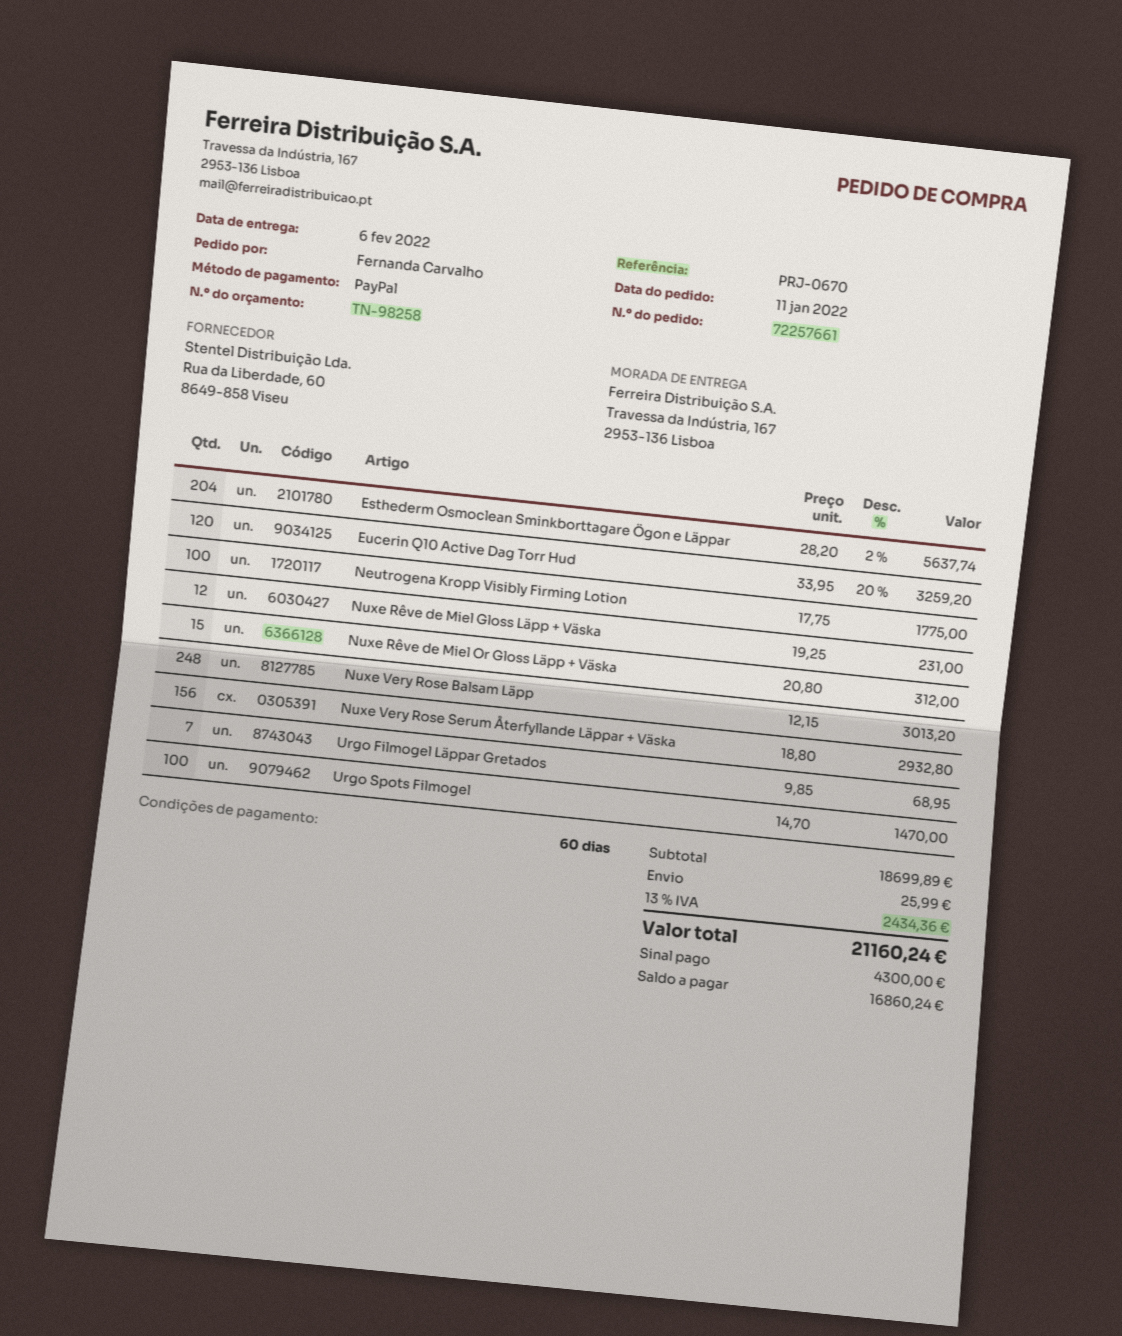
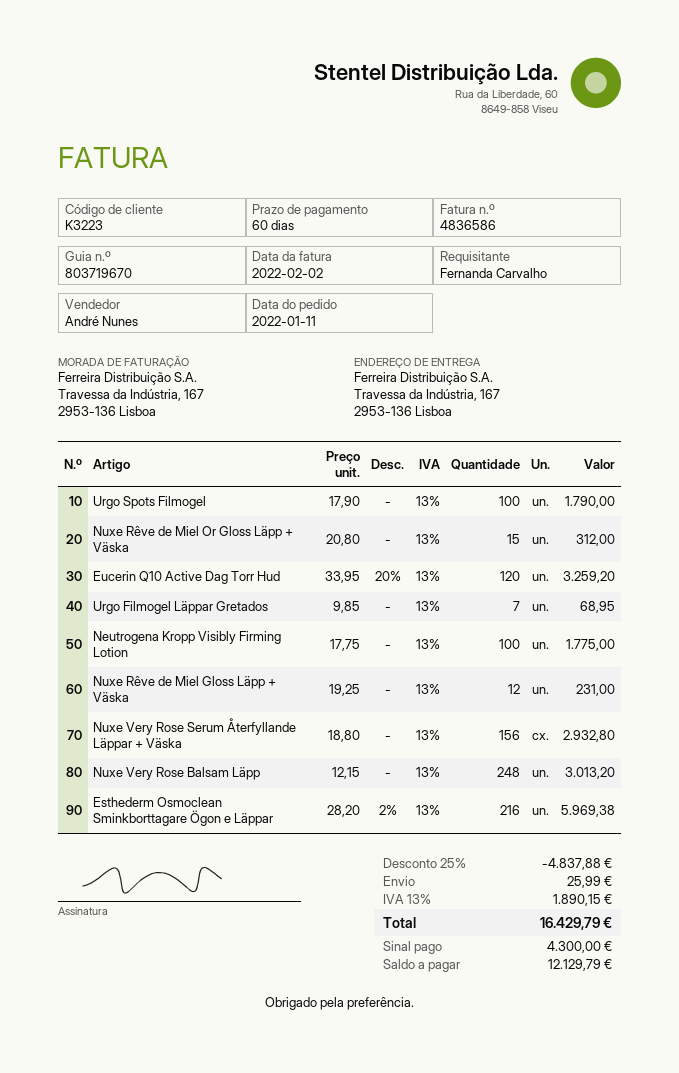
Esthederm Osmoclean Sminkborttagare Ögon e Läppar: 204 x 28.20 - 2% = 5637.74 -> 216 x 28.20 - 2% = 5969.38
Urgo Spots Filmogel: 100 x 14.70 = 1470.00 -> 100 x 17.90 = 1790.00
discount: none -> 25% = 4837.88
tax: 13% = 2434.36 -> 13% = 1890.15
total: 21160.24 -> 16429.79
balance: 16860.24 -> 12129.79

